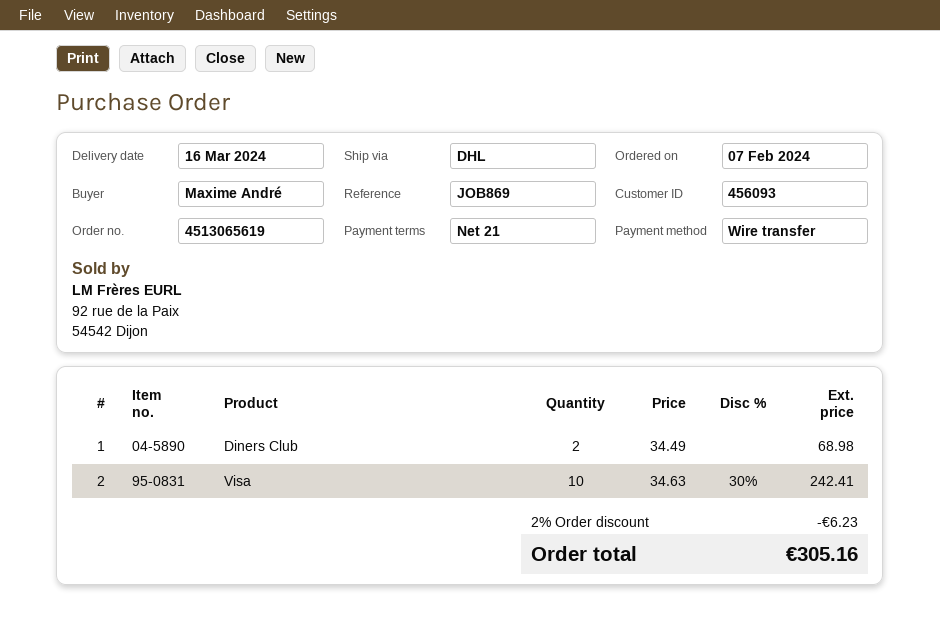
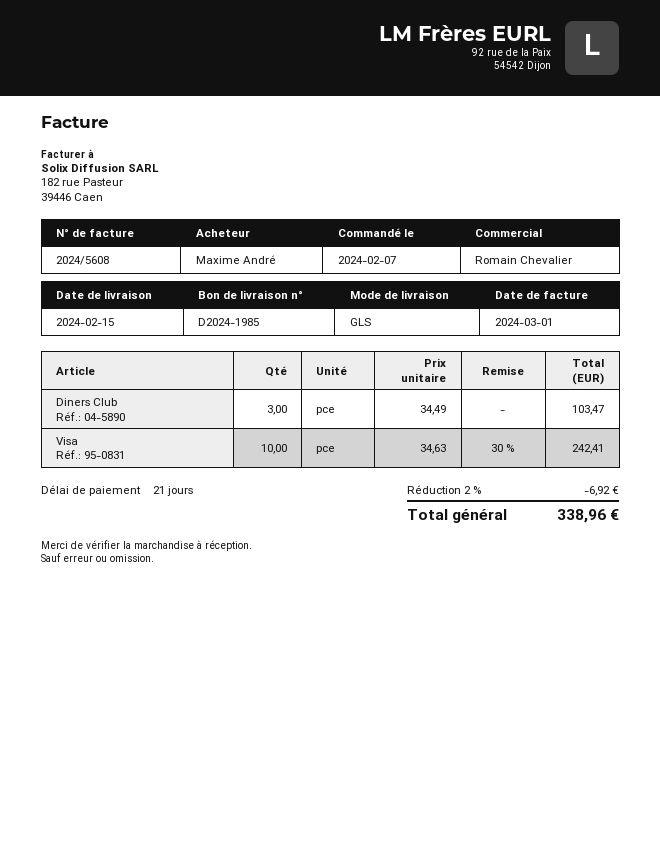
delivery date: 2024-03-16 -> 2024-02-15
shipping method: DHL -> GLS
Diners Club: 2 x 34.49 = 68.98 -> 3 x 34.49 = 103.47
discount: 2% = 6.23 -> 2% = 6.92
total: 305.16 -> 338.96

